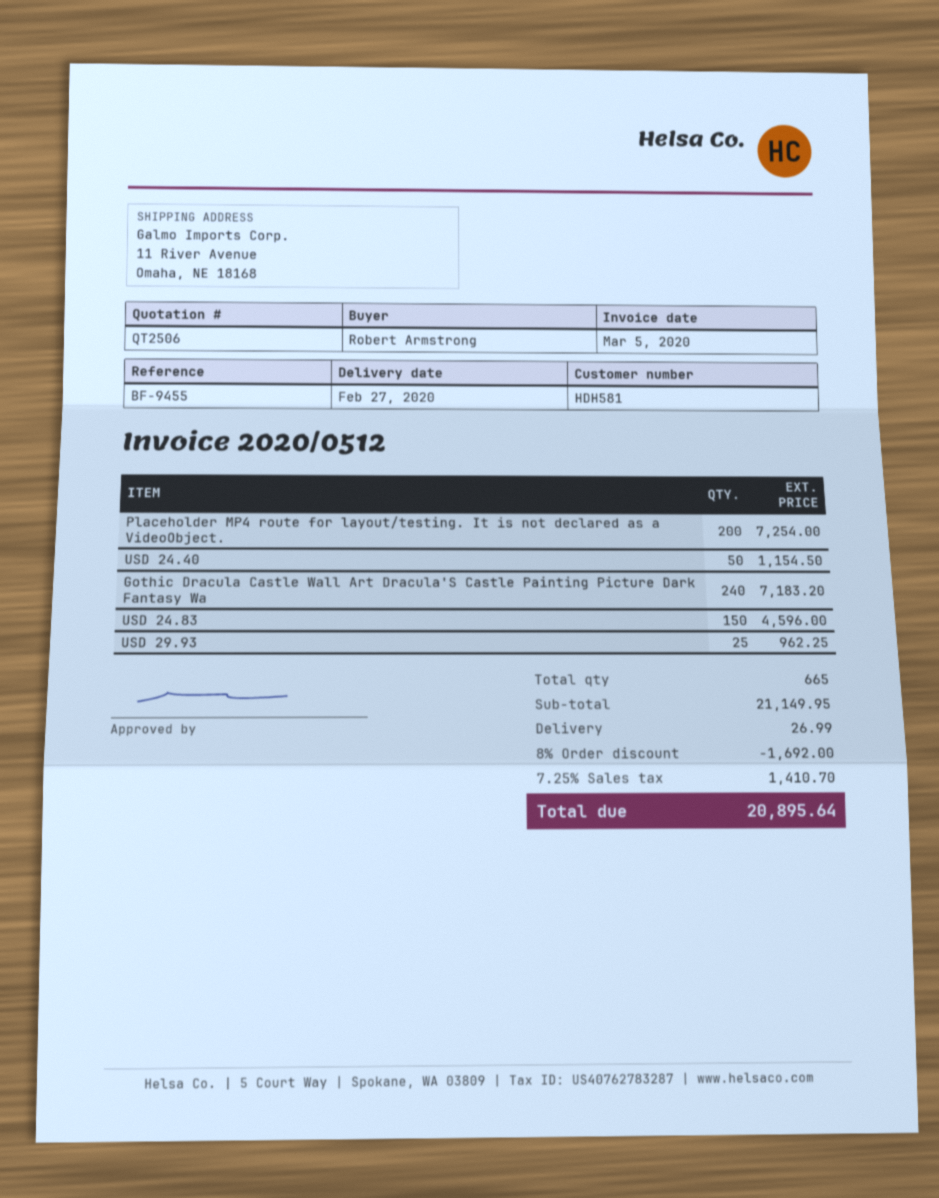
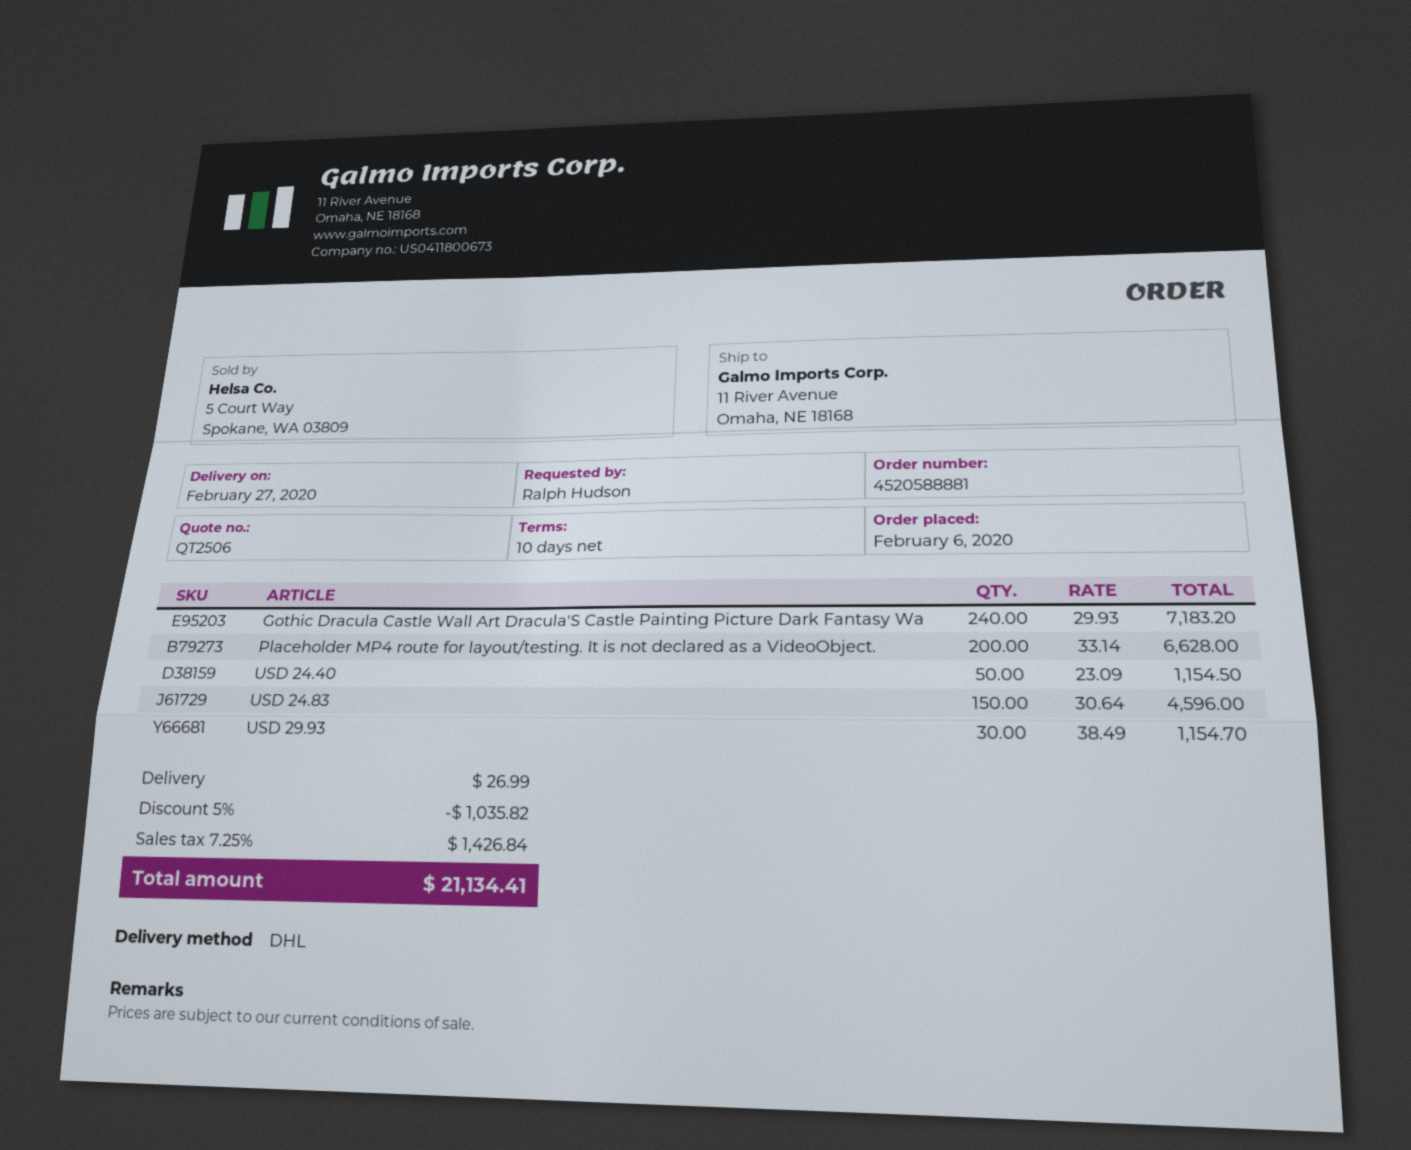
ordered by: Robert Armstrong -> Ralph Hudson
Placeholder MP4 route for layout/testing. It is not declared as a VideoObject.: 200 for 7254.00 -> 200 for 6628.00
USD 29.93: 25 for 962.25 -> 30 for 1154.70
discount: 8% = 1692.00 -> 5% = 1035.82
tax: 7.25% = 1410.70 -> 7.25% = 1426.84
total: 20895.64 -> 21134.41

